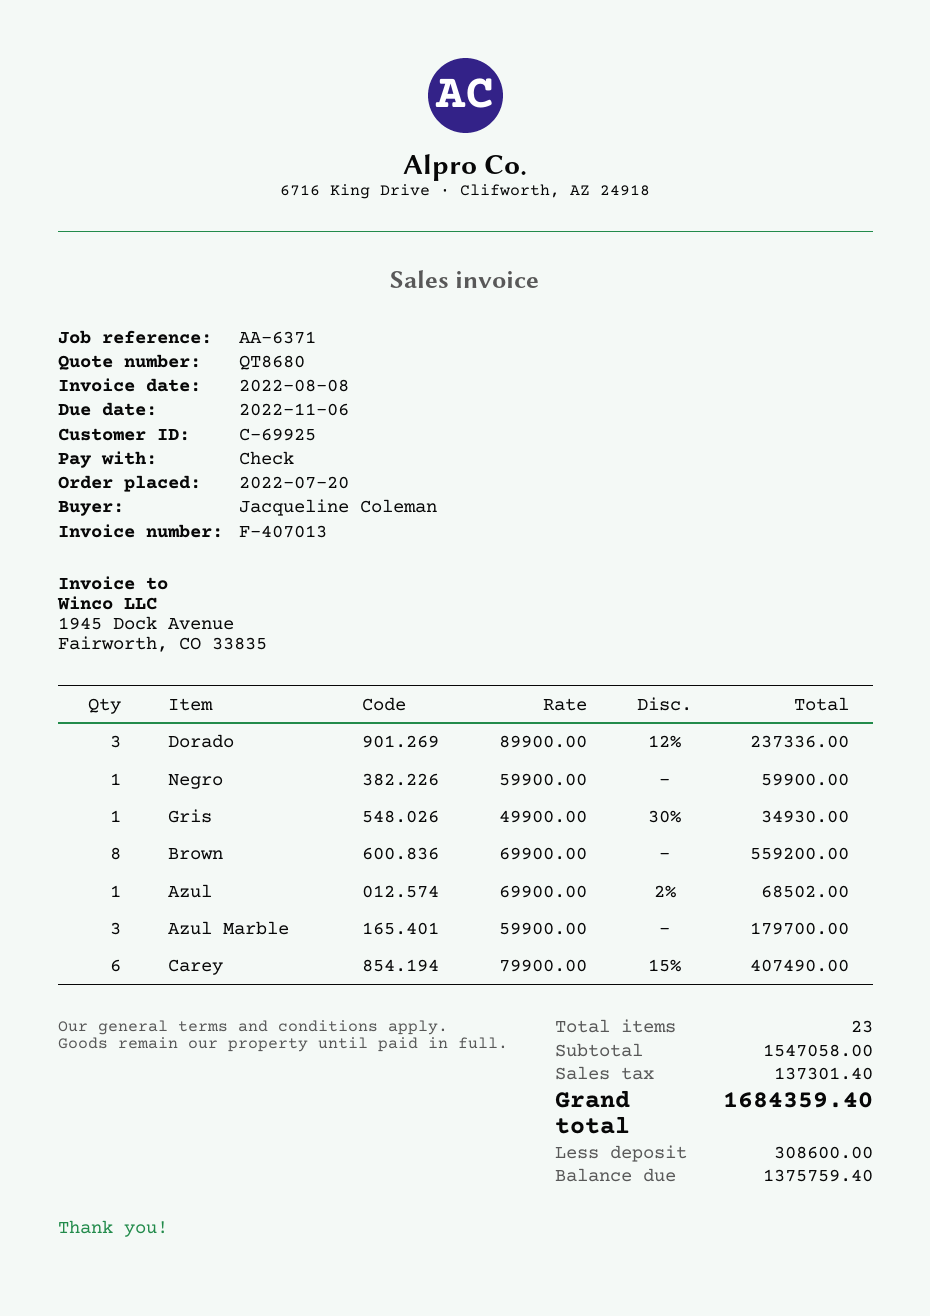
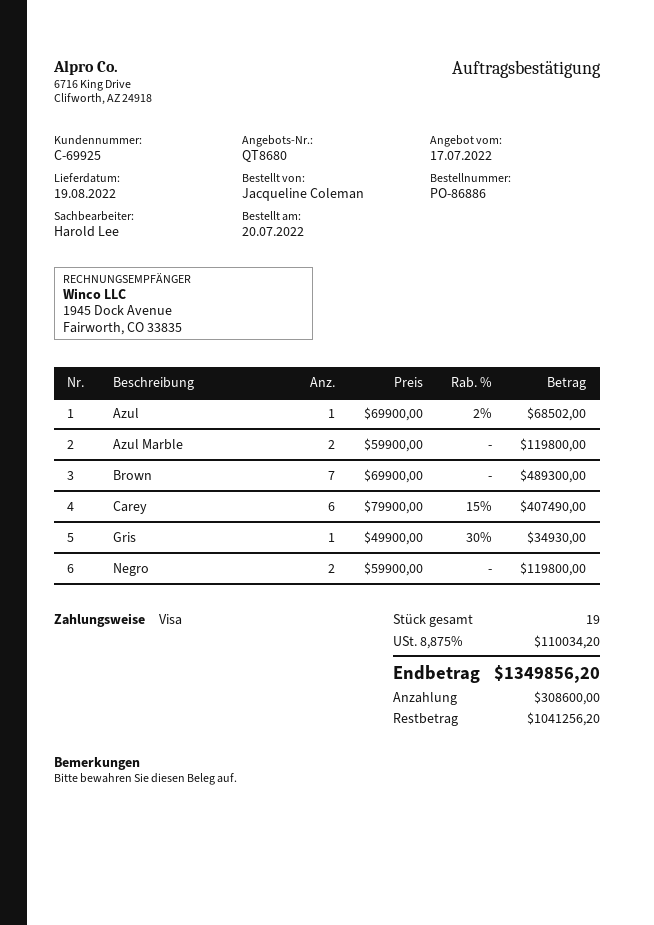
payment method: cheque -> Visa
Dorado: 3 x 89900.00 - 12% = 237336.00 -> none
Negro: 1 x 59900.00 = 59900.00 -> 2 x 59900.00 = 119800.00
Brown: 8 x 69900.00 = 559200.00 -> 7 x 69900.00 = 489300.00
Azul Marble: 3 x 59900.00 = 179700.00 -> 2 x 59900.00 = 119800.00
total quantity: 23 -> 19
tax: 137301.40 -> 110034.20
total: 1684359.40 -> 1349856.20
balance: 1375759.40 -> 1041256.20

